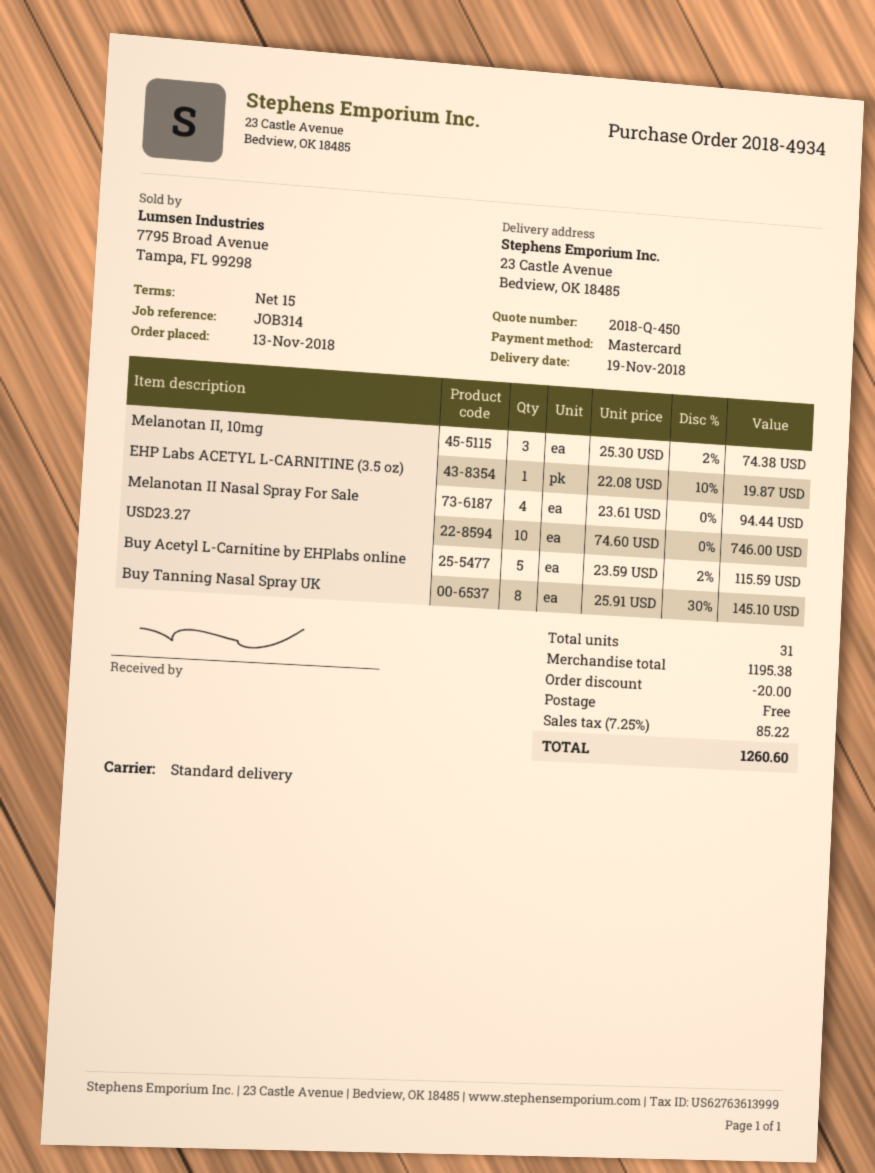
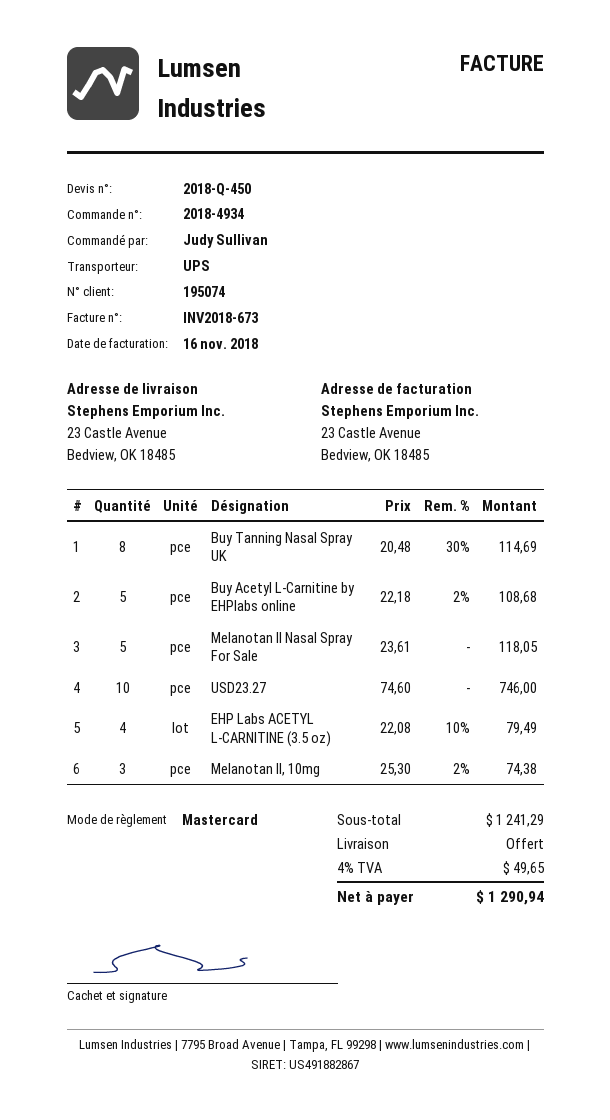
shipping method: standard -> UPS
EHP Labs ACETYL L-CARNITINE (3.5 oz): 1 x 22.08 - 10% = 19.87 -> 4 x 22.08 - 10% = 79.49
Melanotan II Nasal Spray For Sale: 4 x 23.61 = 94.44 -> 5 x 23.61 = 118.05
Buy Acetyl L-Carnitine by EHPlabs online: 5 x 23.59 - 2% = 115.59 -> 5 x 22.18 - 2% = 108.68
Buy Tanning Nasal Spray UK: 8 x 25.91 - 30% = 145.10 -> 8 x 20.48 - 30% = 114.69
subtotal: 1195.38 -> 1241.29
discount: 20.00 -> none
tax: 7.25% = 85.22 -> 4% = 49.65
total: 1260.60 -> 1290.94

